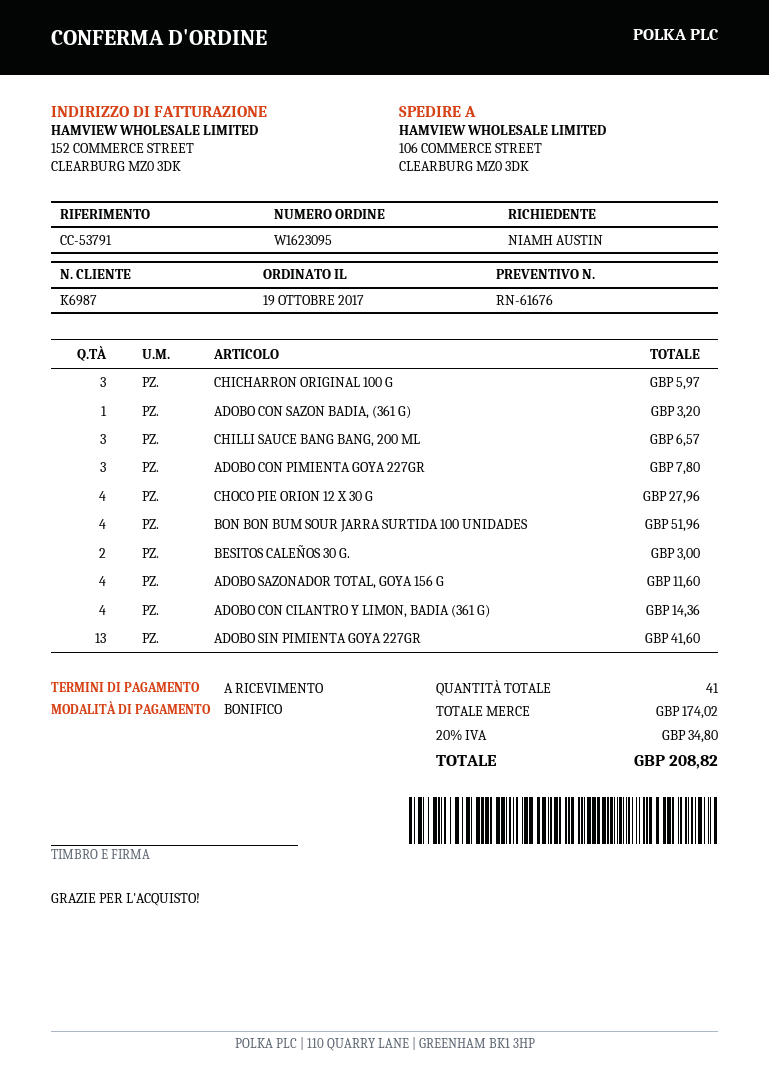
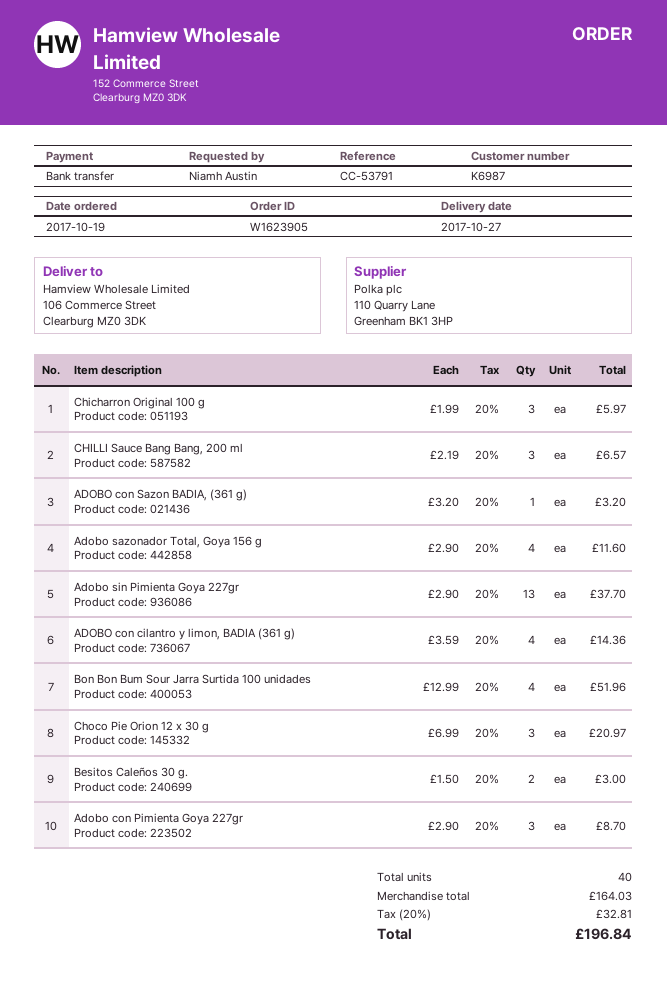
order number: W1623095 -> W1623905
ADOBO CON PIMIENTA GOYA 227GR: 3 for 7.80 -> 3 for 8.70
CHOCO PIE ORION 12 X 30 G: 4 for 27.96 -> 3 for 20.97
ADOBO SIN PIMIENTA GOYA 227GR: 13 for 41.60 -> 13 for 37.70
total quantity: 41 -> 40
subtotal: 174.02 -> 164.03
tax: 20% = 34.80 -> 20% = 32.81
total: 208.82 -> 196.84

